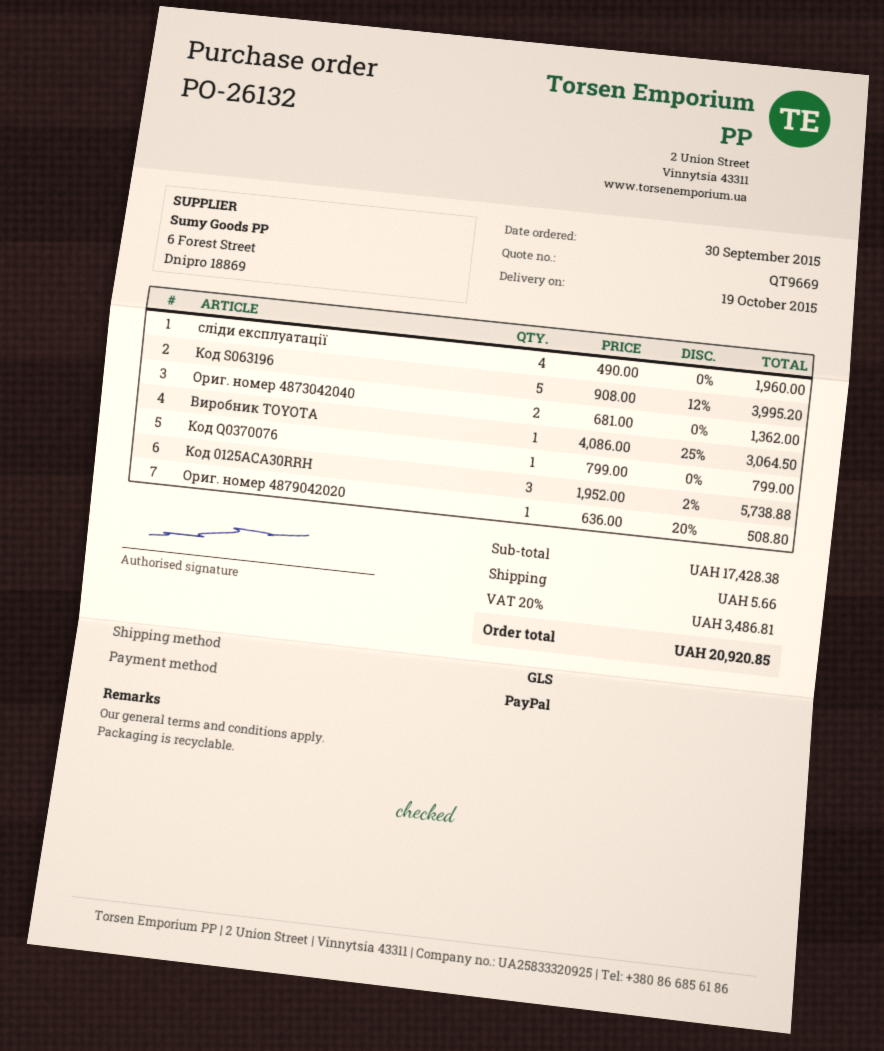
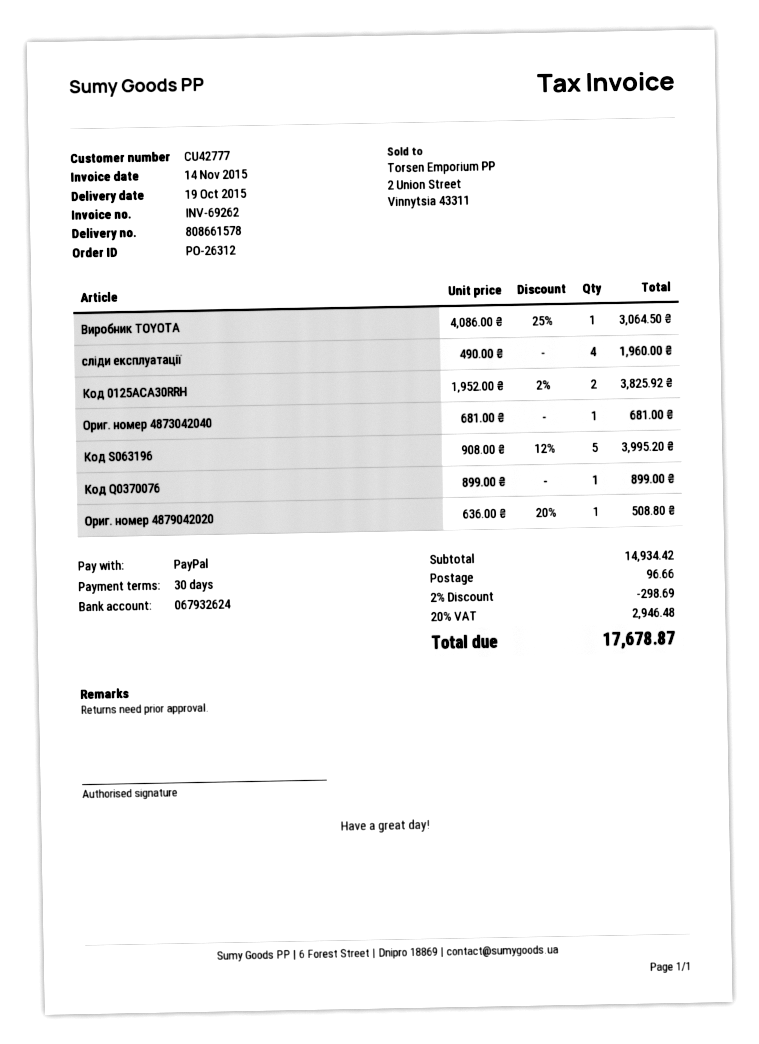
order number: PO-26132 -> PO-26312
Ориг. номер 4873042040: 2 x 681.00 = 1362.00 -> 1 x 681.00 = 681.00
Код Q0370076: 1 x 799.00 = 799.00 -> 1 x 899.00 = 899.00
Код 0125ACA30RRH: 3 x 1952.00 - 2% = 5738.88 -> 2 x 1952.00 - 2% = 3825.92
subtotal: 17428.38 -> 14934.42
discount: none -> 2% = 298.69
shipping: 5.66 -> 96.66
tax: 20% = 3486.81 -> 20% = 2946.48
total: 20920.85 -> 17678.87

